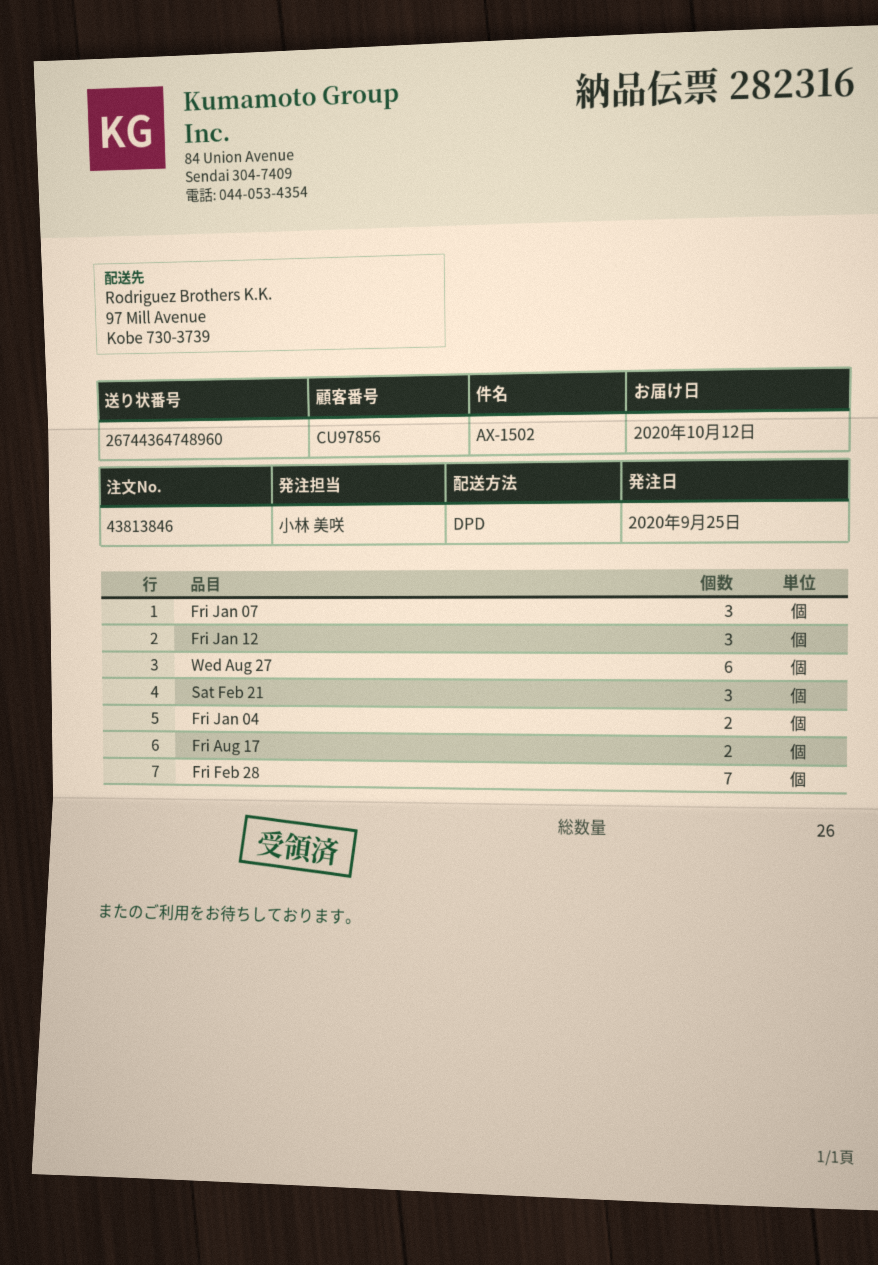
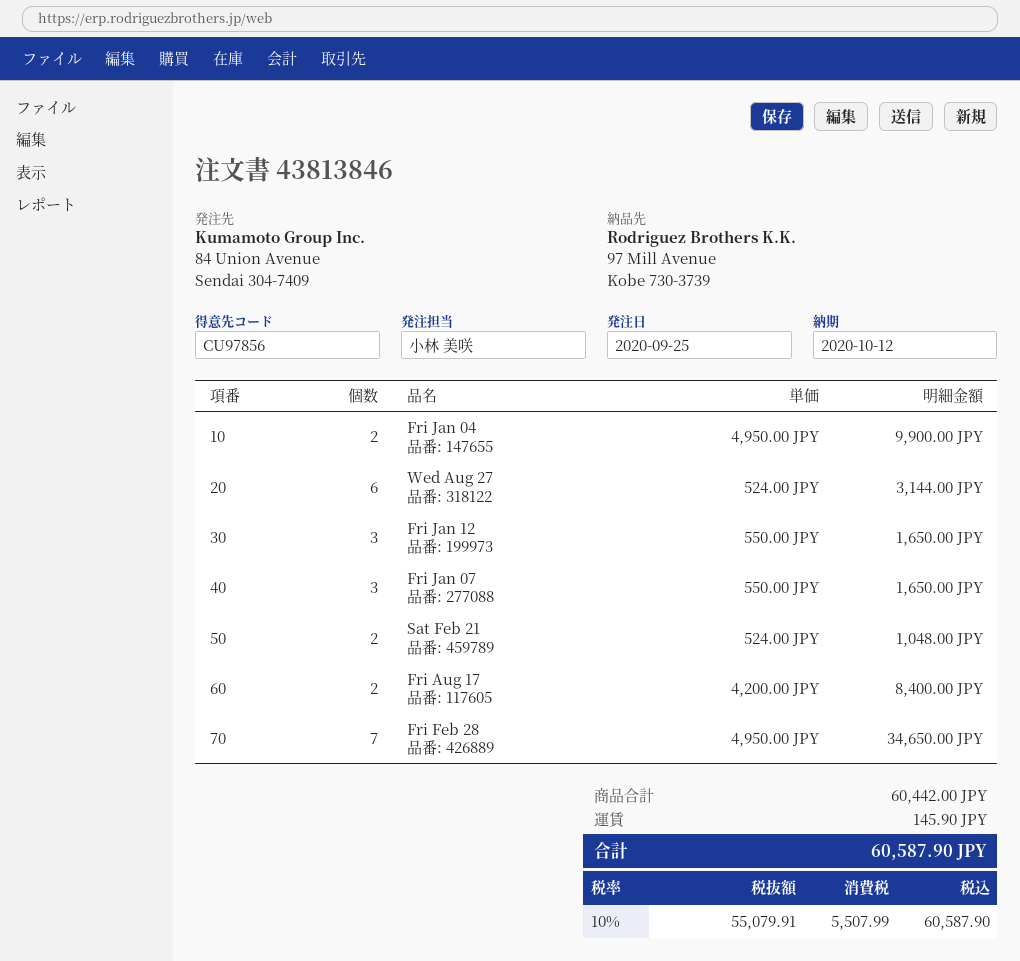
Sat Feb 21: 3 -> 2

